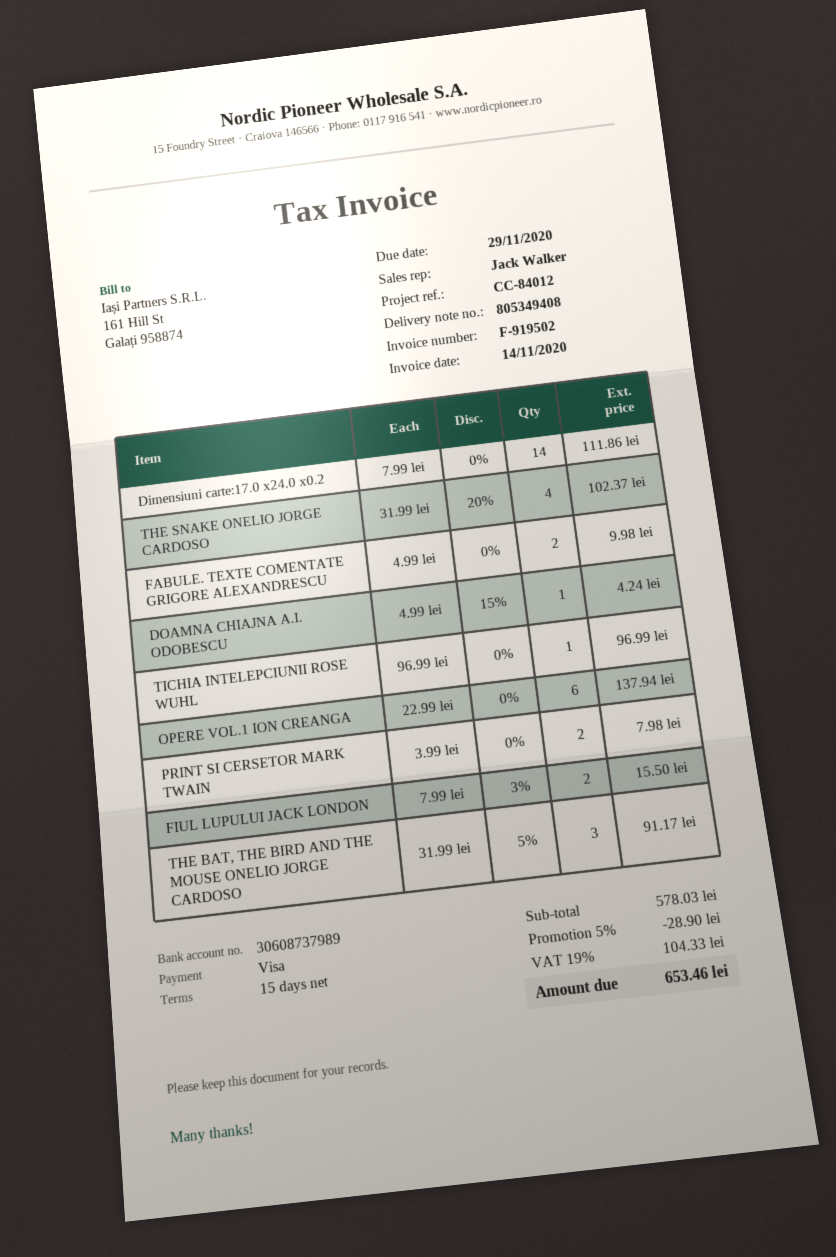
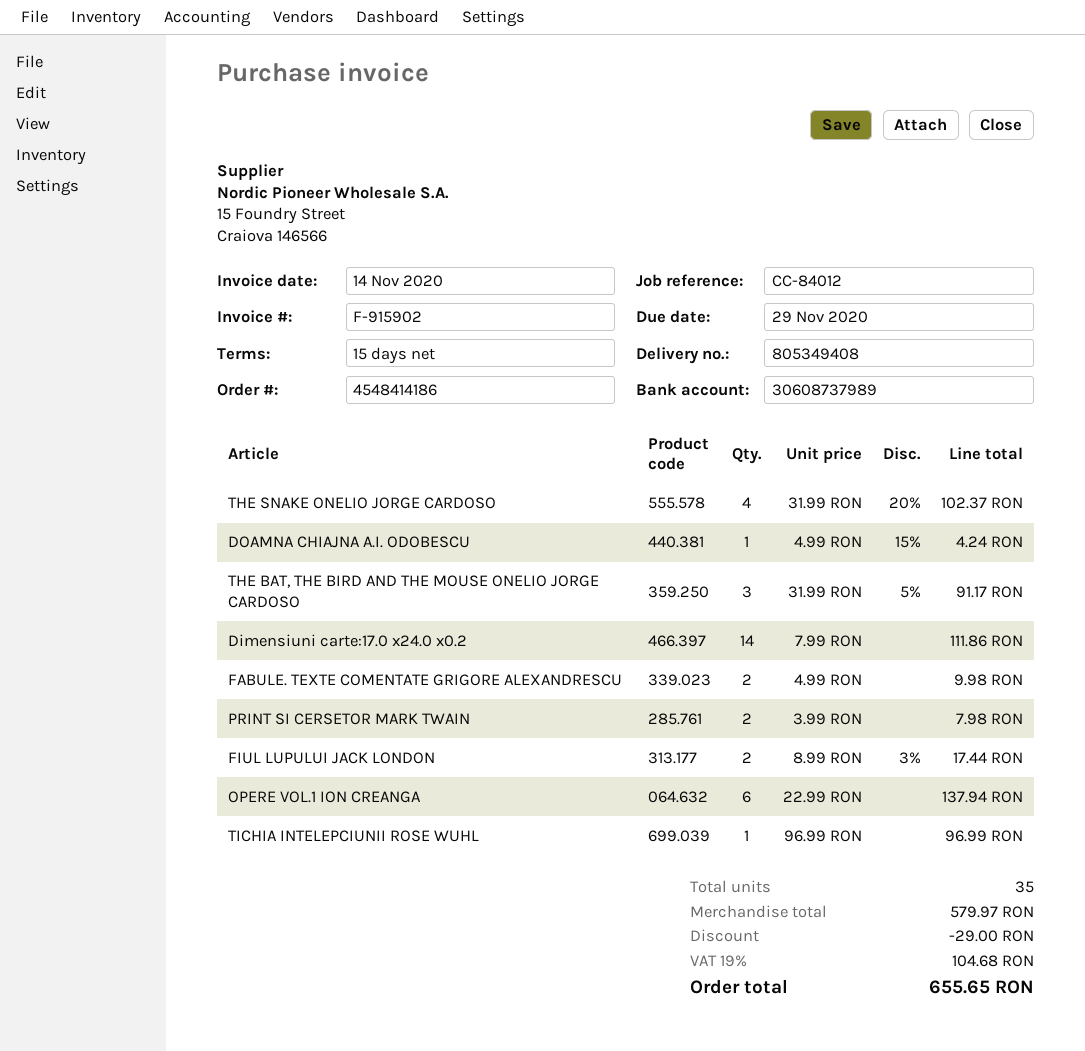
invoice number: F-919502 -> F-915902
FIUL LUPULUI JACK LONDON: 2 x 7.99 - 3% = 15.50 -> 2 x 8.99 - 3% = 17.44
subtotal: 578.03 -> 579.97
discount: 28.90 -> 29.00
tax: 19% = 104.33 -> 19% = 104.68
total: 653.46 -> 655.65

